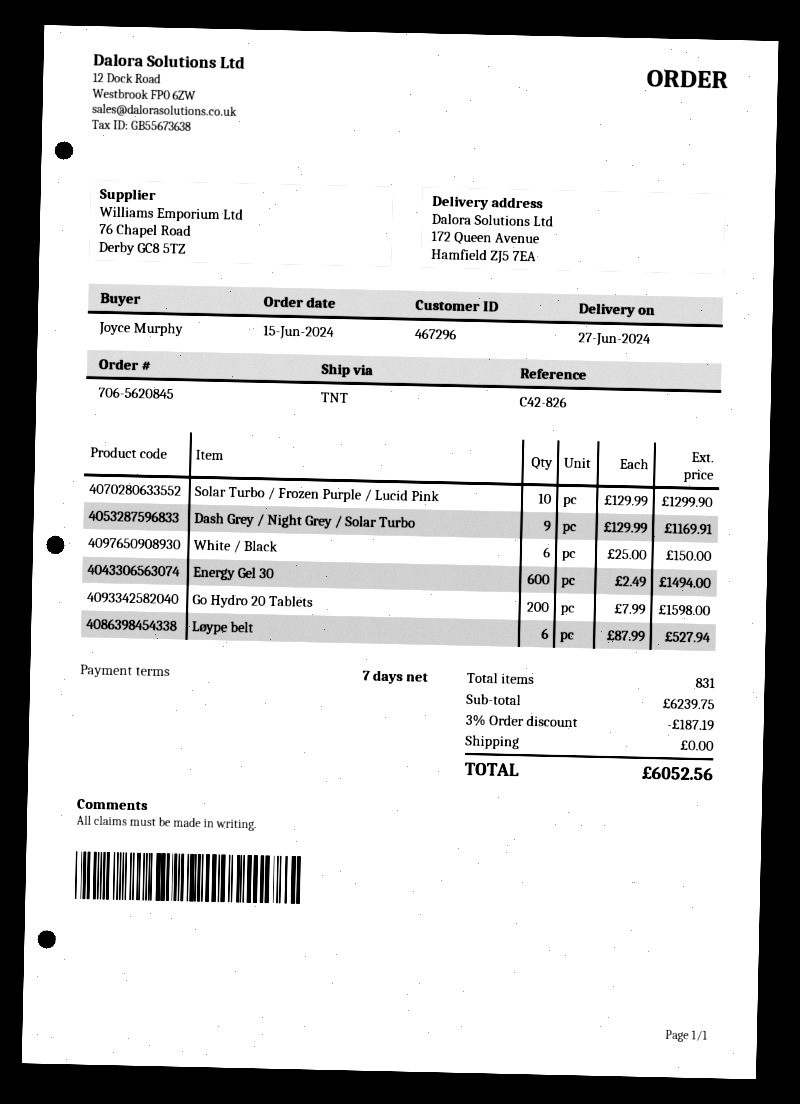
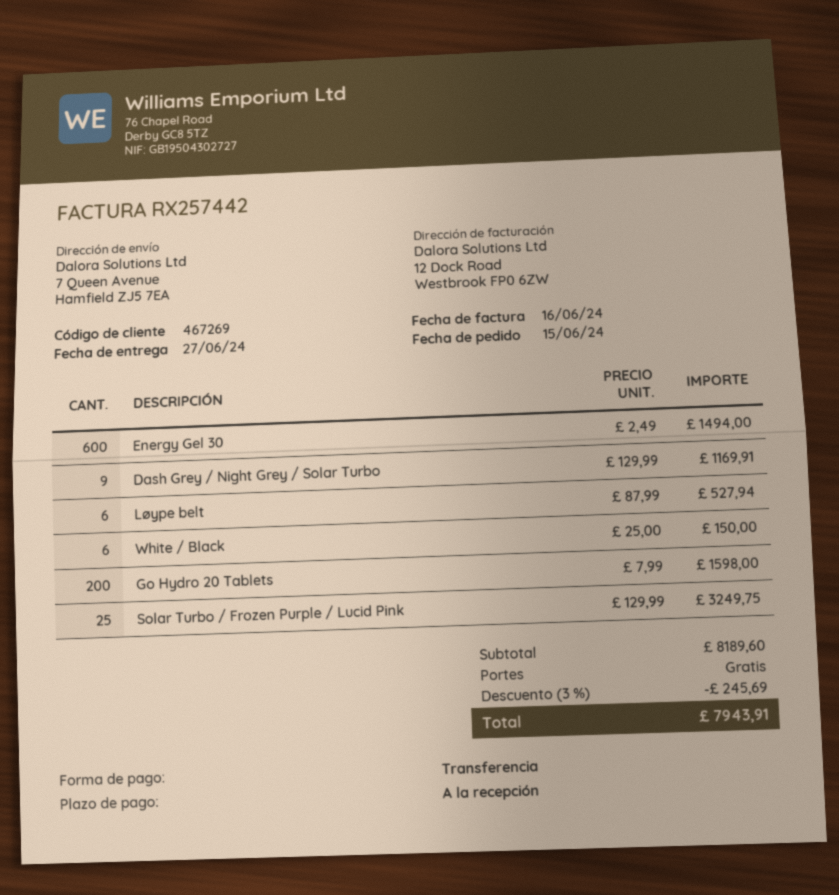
payment terms: 7 days -> on receipt
customer number: 467296 -> 467269
ship to: 172 Queen Avenue, Hamfield ZJ5 7EA -> 7 Queen Avenue, Hamfield ZJ5 7EA
Solar Turbo / Frozen Purple / Lucid Pink: 10 x 129.99 = 1299.90 -> 25 x 129.99 = 3249.75
subtotal: 6239.75 -> 8189.60
discount: 3% = 187.19 -> 3% = 245.69
total: 6052.56 -> 7943.91

